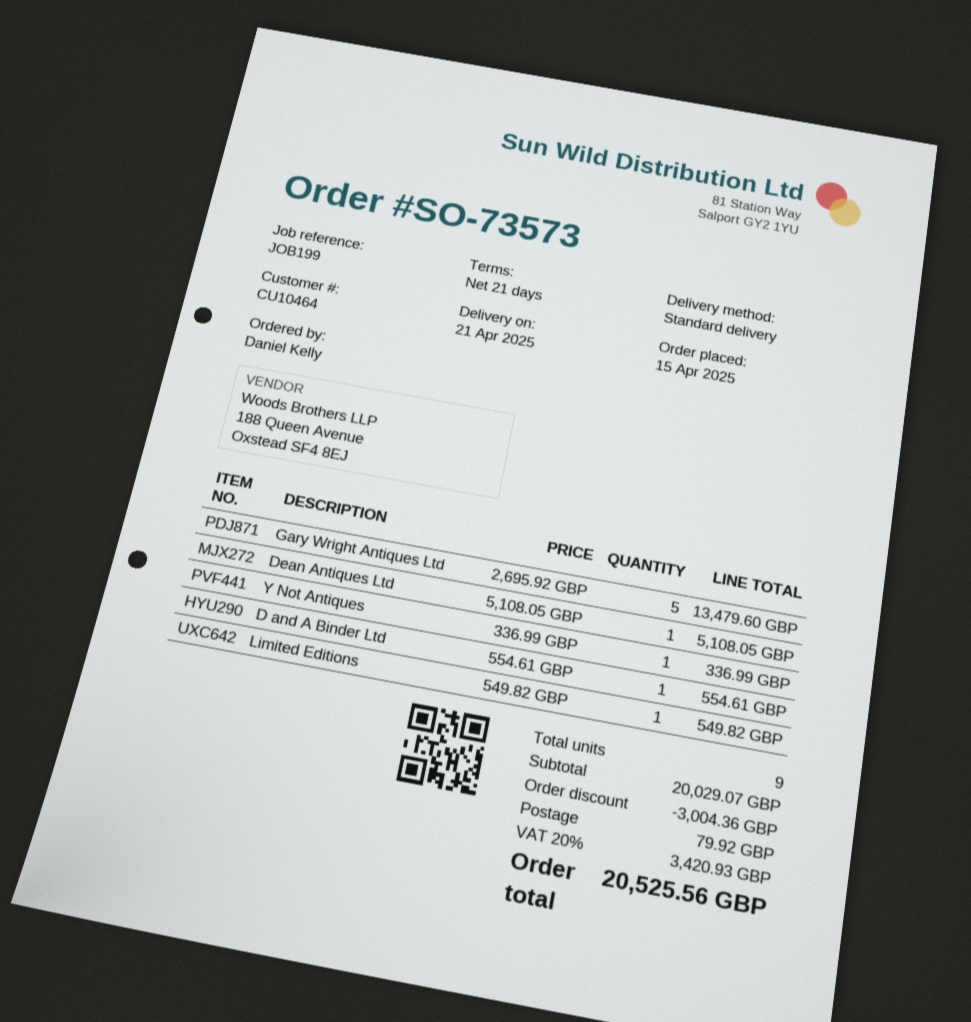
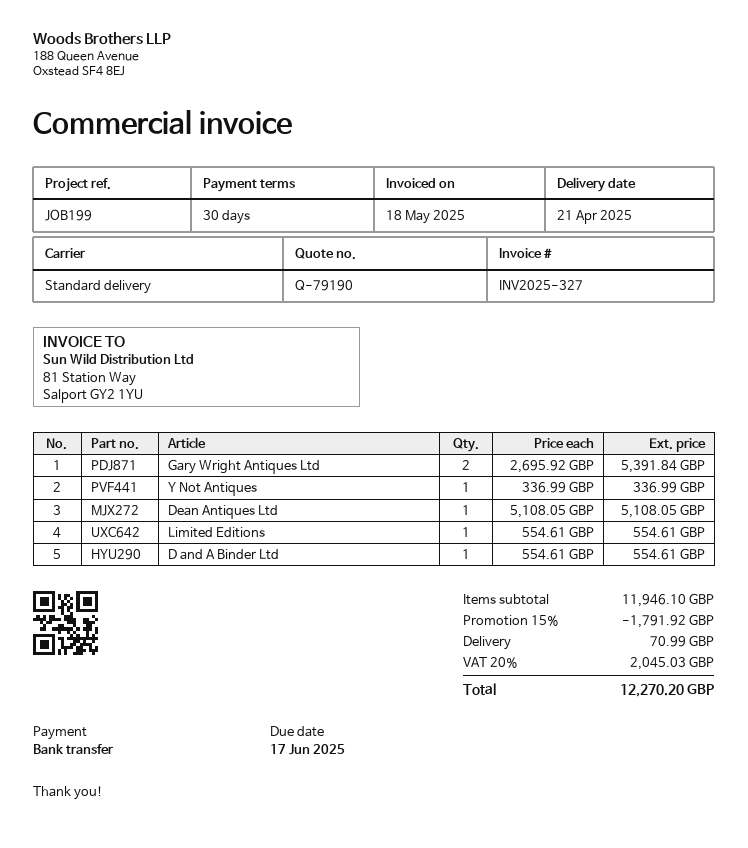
payment terms: 21 days -> 30 days
Gary Wright Antiques Ltd: 5 x 2695.92 = 13479.60 -> 2 x 2695.92 = 5391.84
Limited Editions: 1 x 549.82 = 549.82 -> 1 x 554.61 = 554.61
subtotal: 20029.07 -> 11946.10
discount: 3004.36 -> 1791.92
shipping: 79.92 -> 70.99
tax: 20% = 3420.93 -> 20% = 2045.03
total: 20525.56 -> 12270.20

